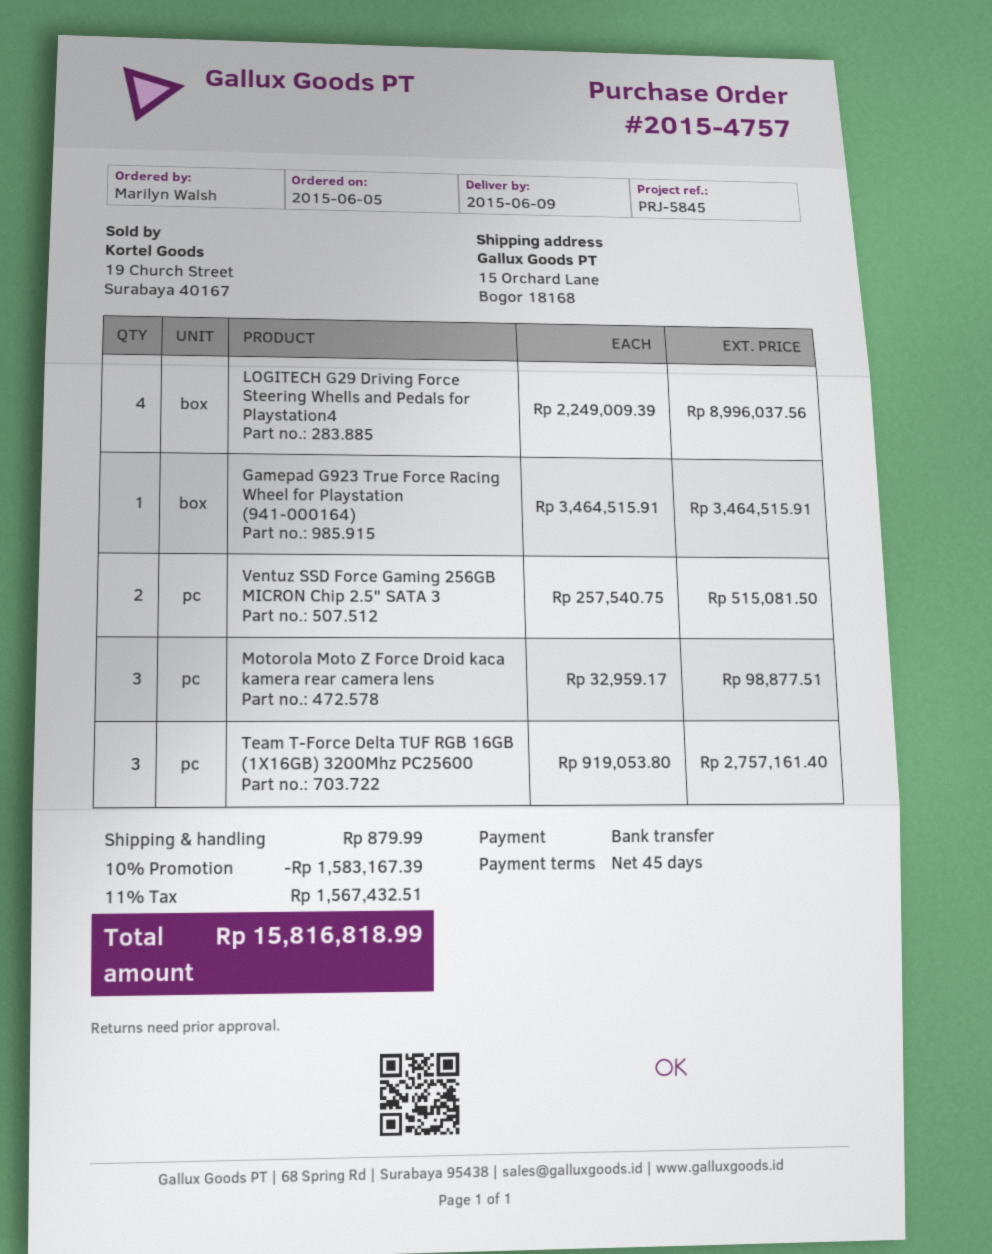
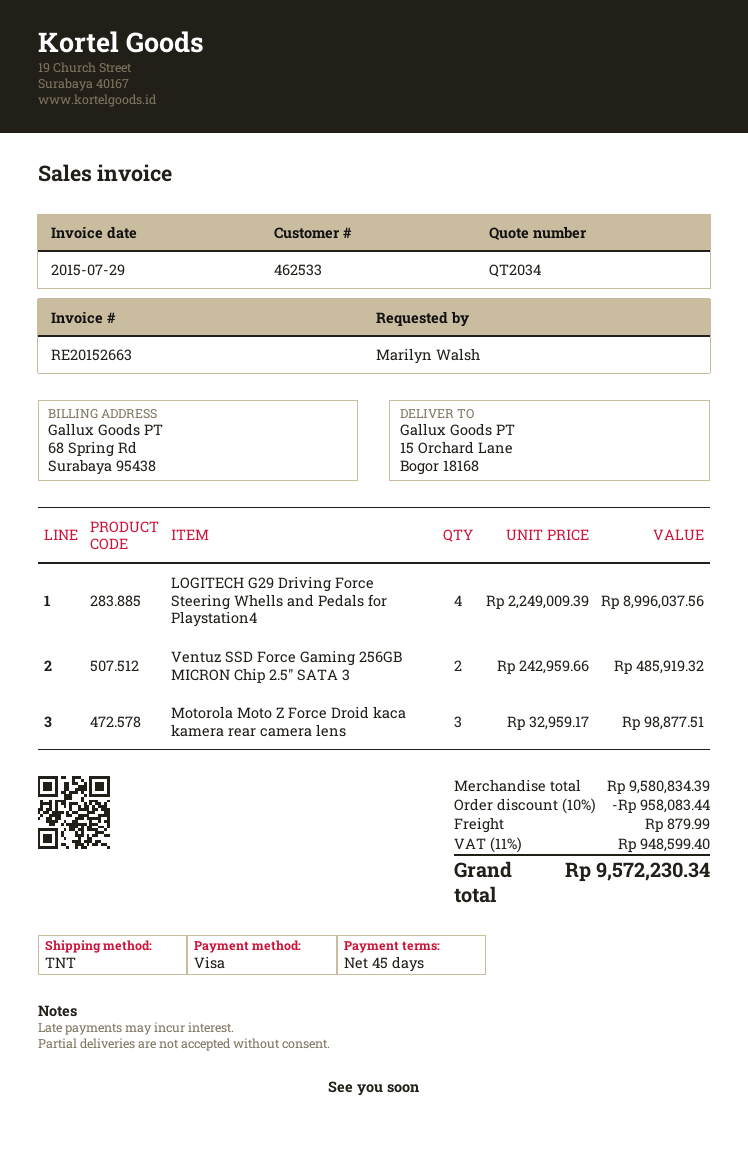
payment method: bank transfer -> Visa
Gamepad G923 True Force Racing Wheel for Playstation (941-000164): 1 x 3464515.91 = 3464515.91 -> none
Ventuz SSD Force Gaming 256GB MICRON Chip 2.5" SATA 3: 2 x 257540.75 = 515081.50 -> 2 x 242959.66 = 485919.32
Team T-Force Delta TUF RGB 16GB (1X16GB) 3200Mhz PC25600: 3 x 919053.80 = 2757161.40 -> none
discount: 10% = 1583167.39 -> 10% = 958083.44
tax: 11% = 1567432.51 -> 11% = 948599.40
total: 15816818.99 -> 9572230.34

